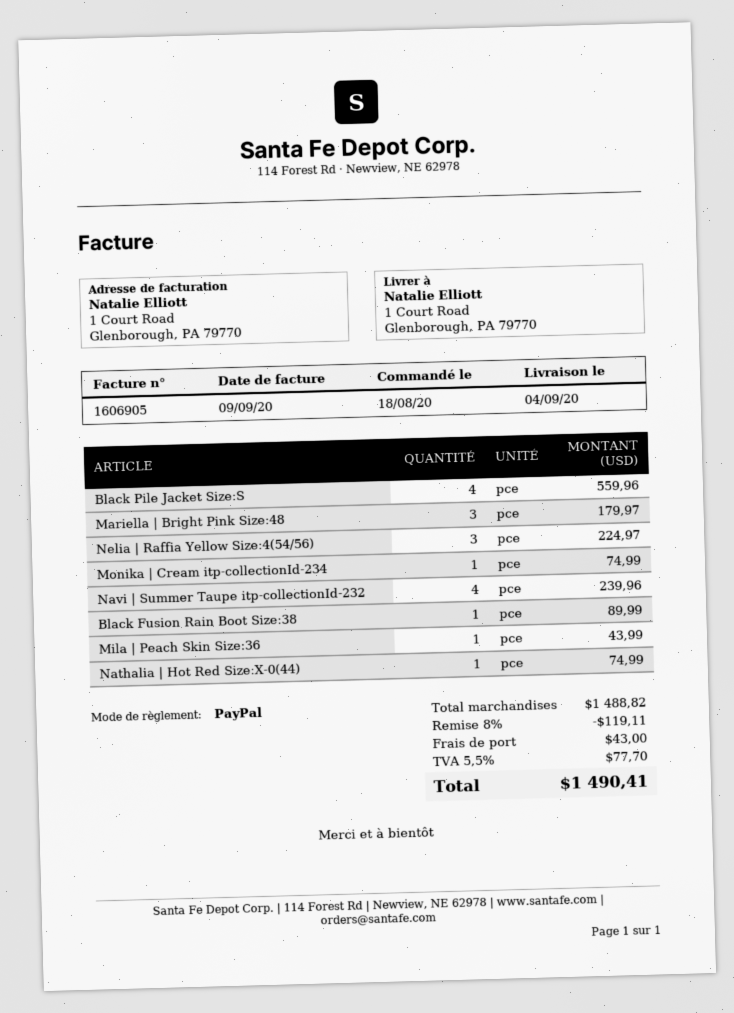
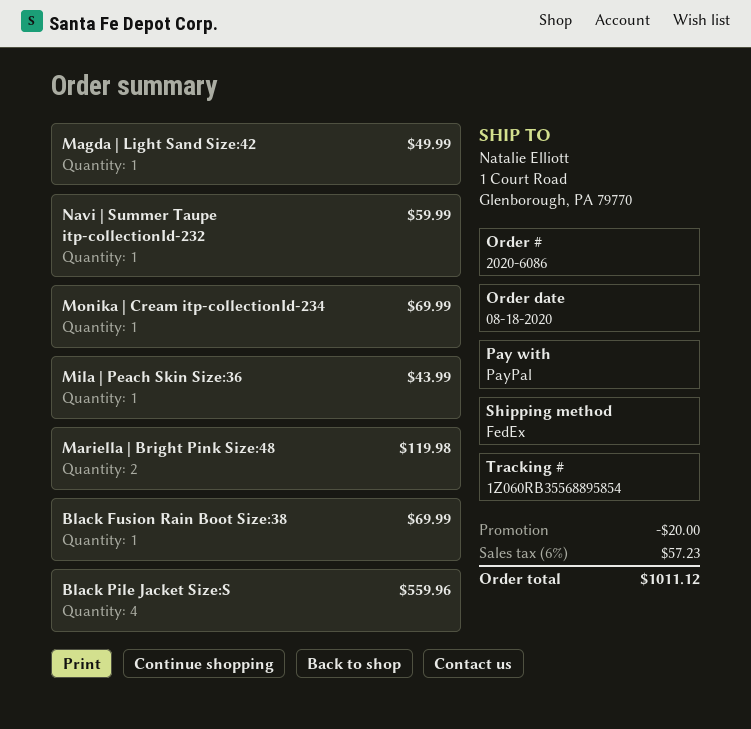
Mariella | Bright Pink Size:48: 3 for 179.97 -> 2 for 119.98
Nelia | Raffia Yellow Size:4(54/56): 3 for 224.97 -> none
Monika | Cream itp-collectionId-234: 1 for 74.99 -> 1 for 69.99
Navi | Summer Taupe itp-collectionId-232: 4 for 239.96 -> 1 for 59.99
Black Fusion Rain Boot Size:38: 1 for 89.99 -> 1 for 69.99
Nathalia | Hot Red Size:X-0(44): 1 for 74.99 -> none
Magda | Light Sand Size:42: none -> 1 for 49.99
discount: 119.11 -> 20.00
shipping: 43.00 -> none
tax: 5.5% = 77.70 -> 6% = 57.23
total: 1490.41 -> 1011.12

